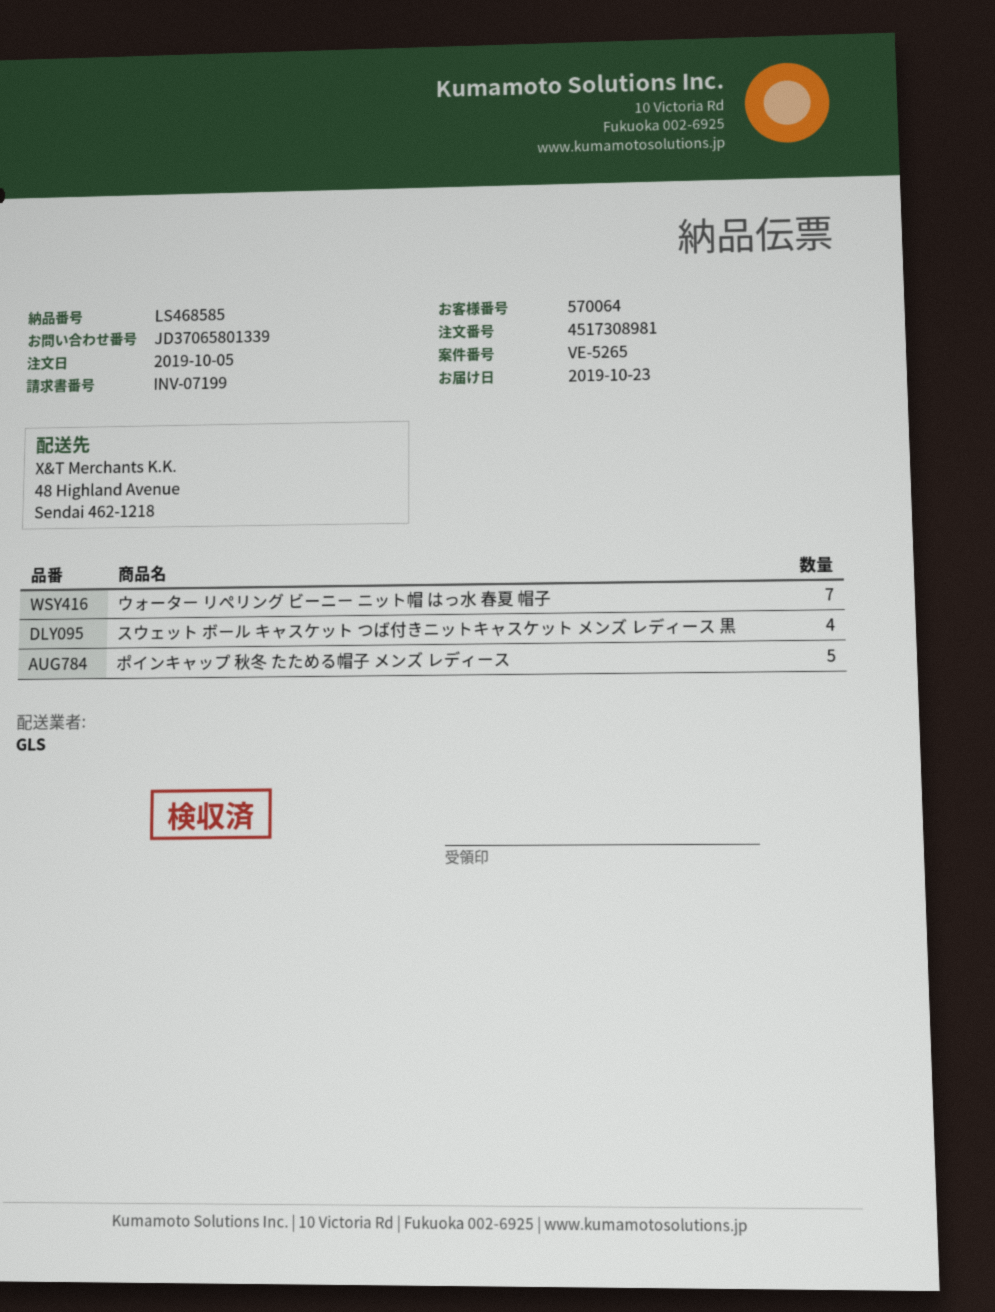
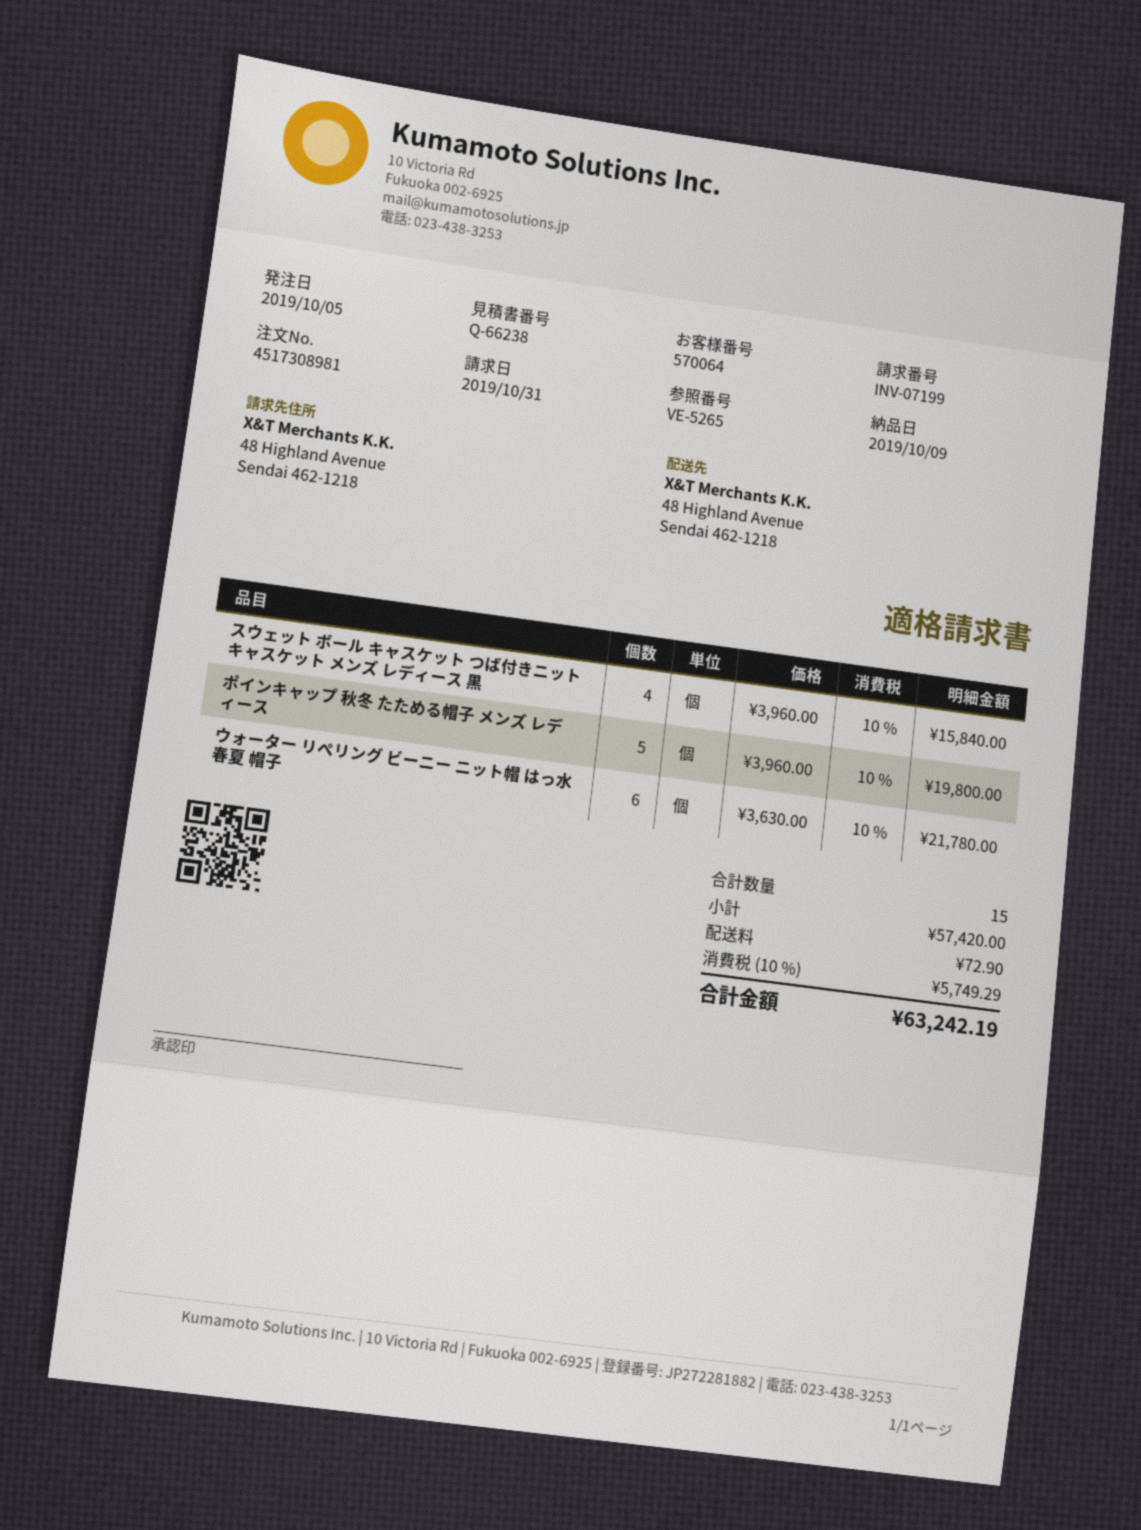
delivery date: 2019-10-23 -> 2019-10-09
ウォーター リぺリング ビーニー ニット帽 はっ水 春夏 帽子: 7 -> 6

